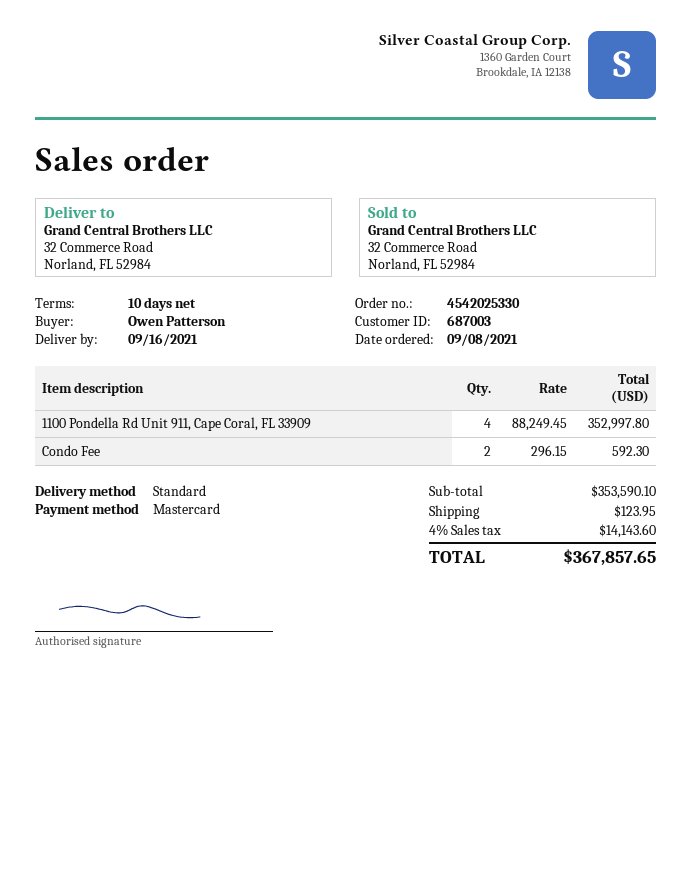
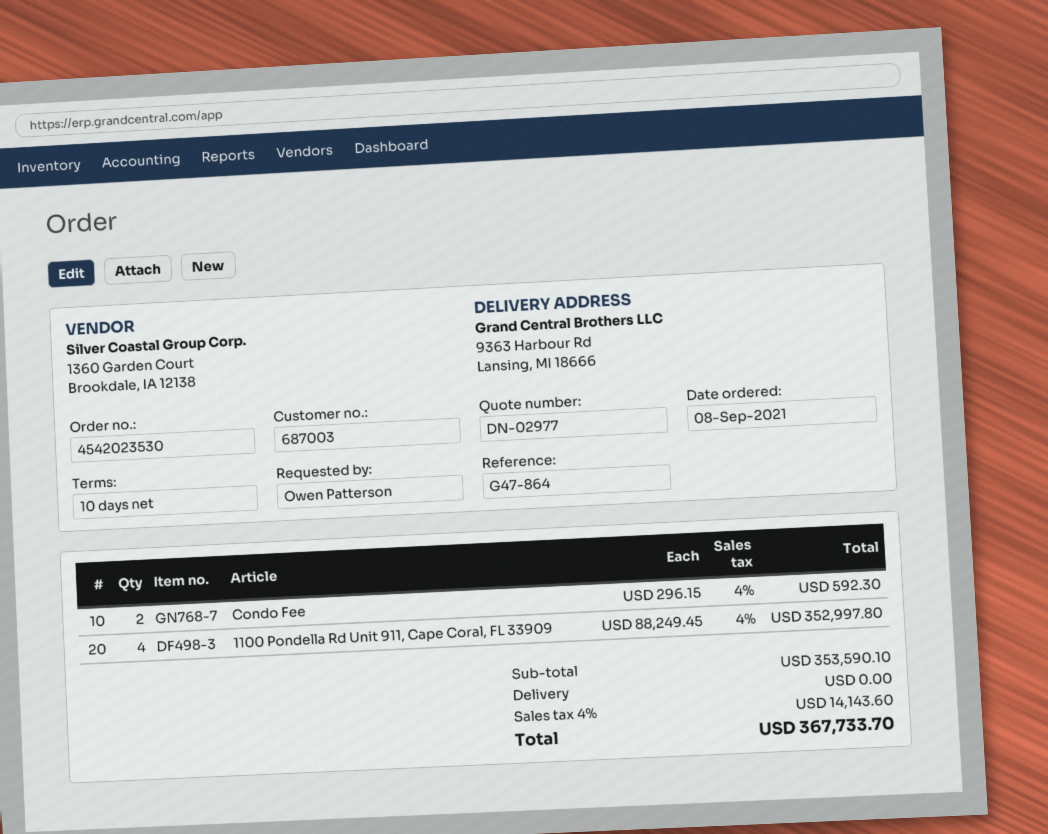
order number: 4542025330 -> 4542023530
ship to: 32 Commerce Road, Norland, FL 52984 -> 9363 Harbour Rd, Lansing, MI 18666
shipping: 123.95 -> 0.00
total: 367857.65 -> 367733.70

